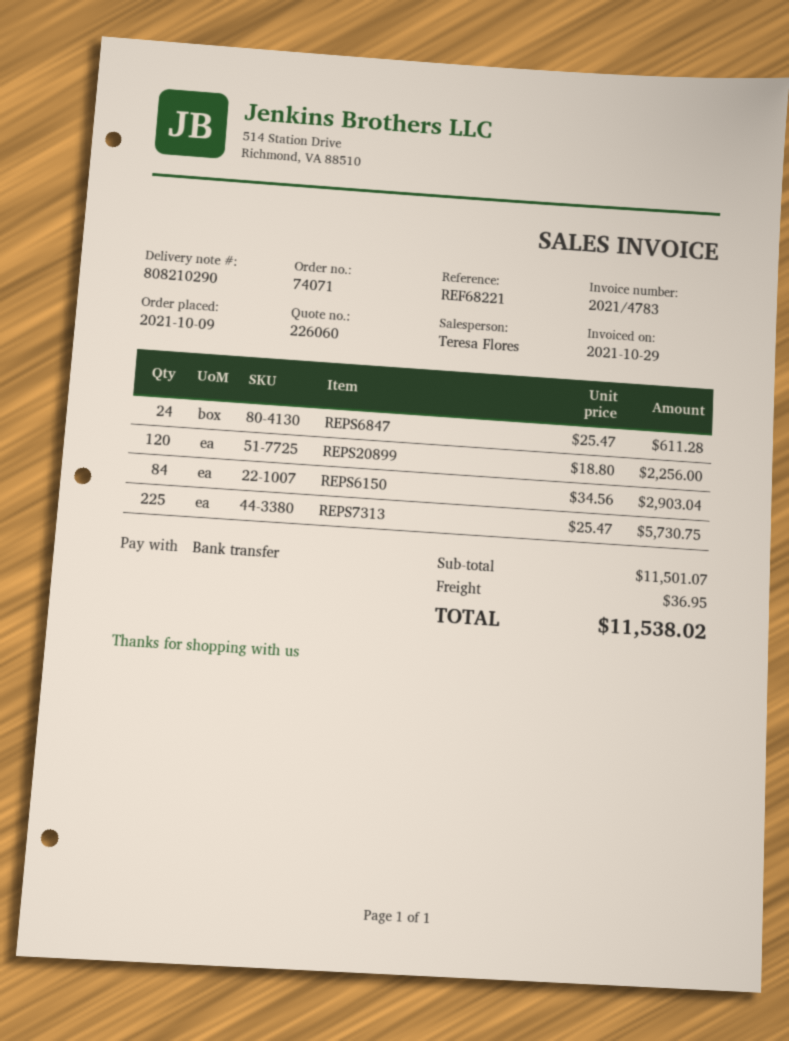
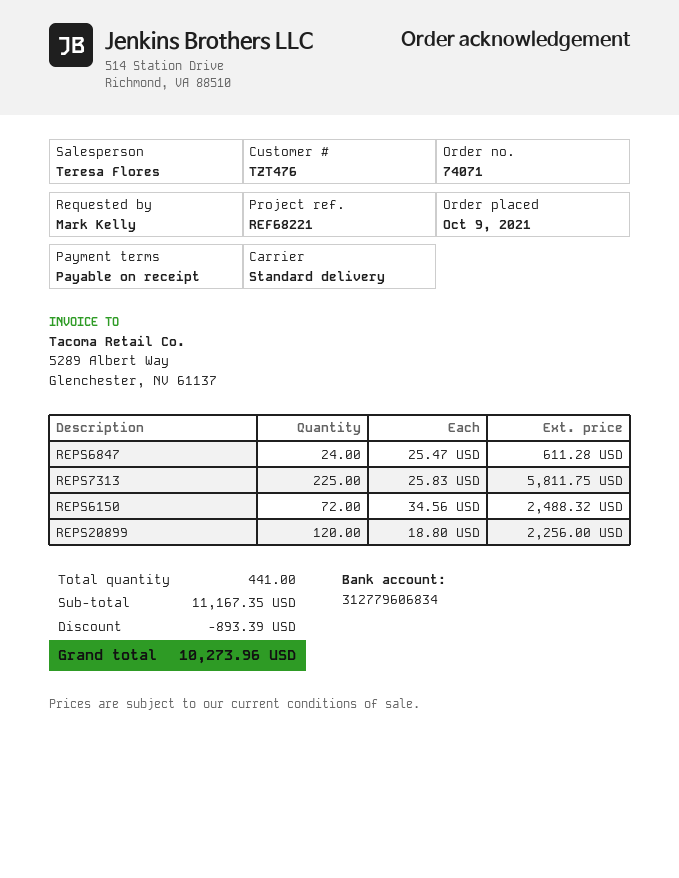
REPS6150: 84 x 34.56 = 2903.04 -> 72 x 34.56 = 2488.32
REPS7313: 225 x 25.47 = 5730.75 -> 225 x 25.83 = 5811.75
subtotal: 11501.07 -> 11167.35
discount: none -> 893.39
shipping: 36.95 -> none
total: 11538.02 -> 10273.96

